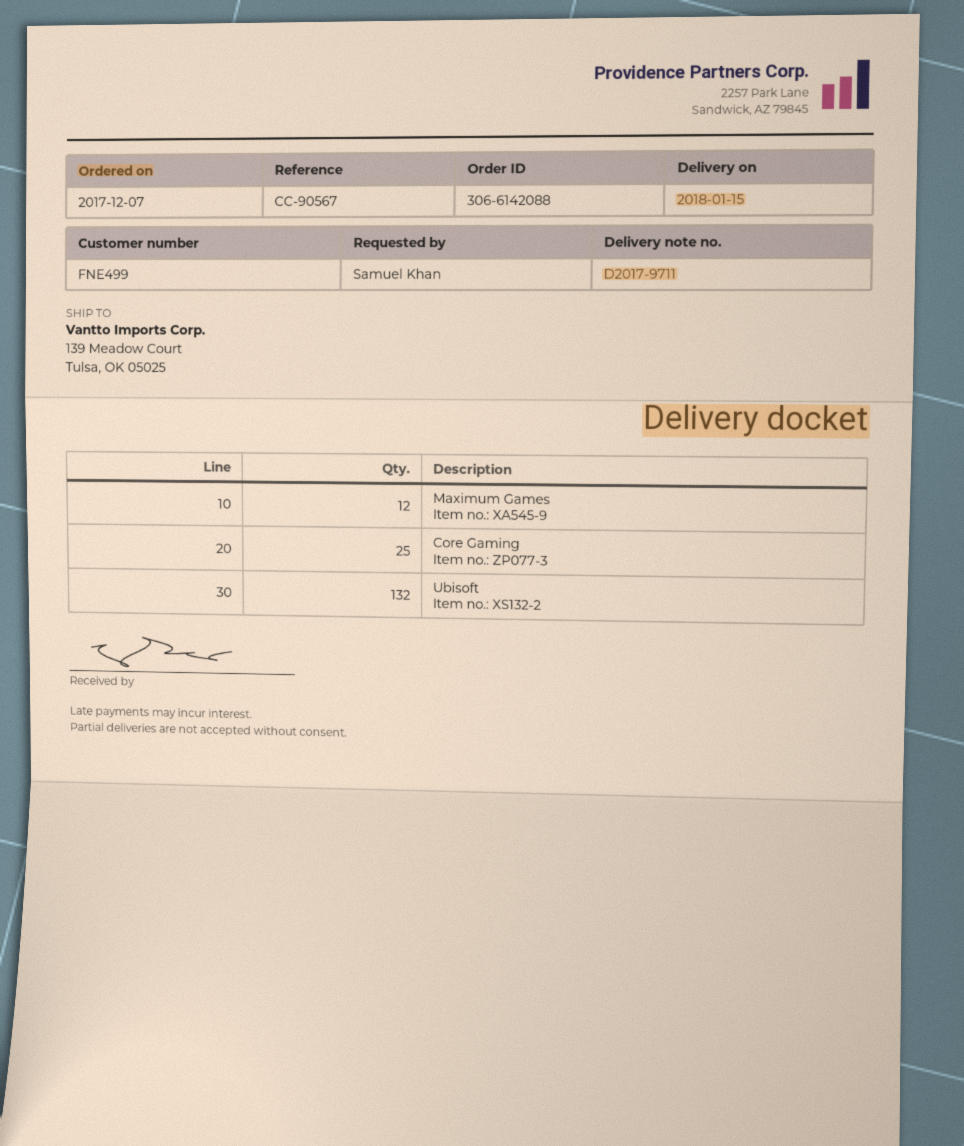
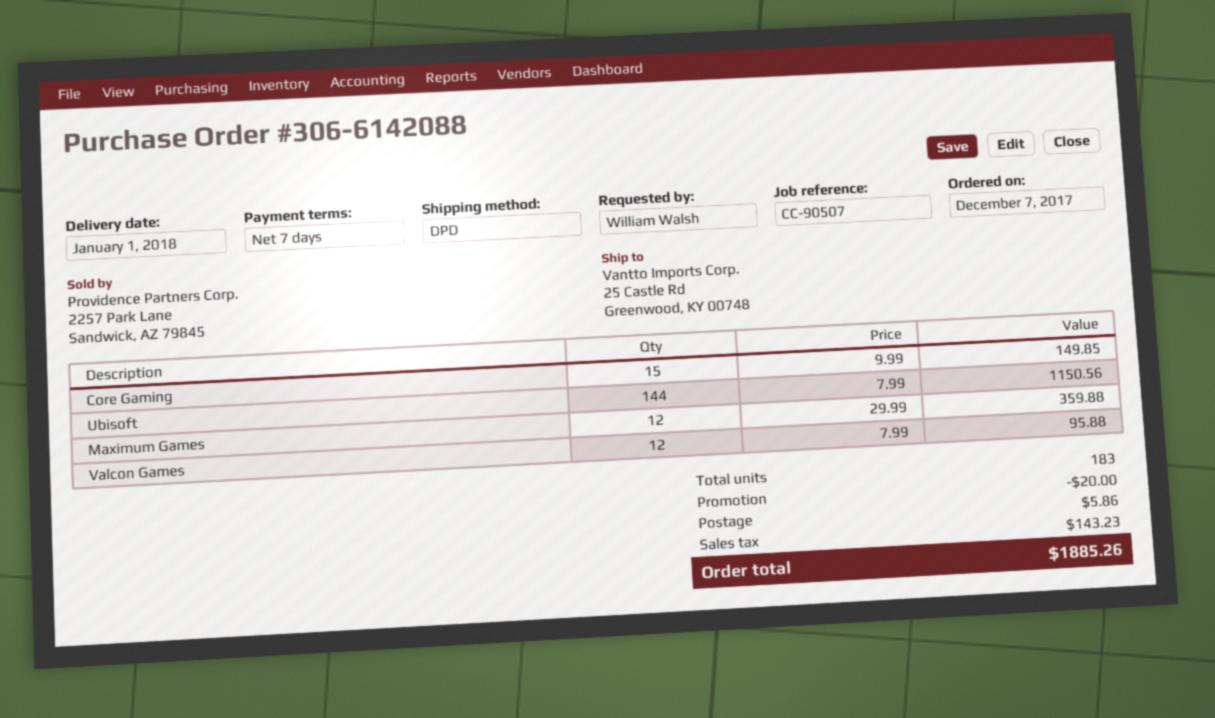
delivery date: 2018-01-15 -> 2018-01-01
reference: CC-90567 -> CC-90507
ordered by: Samuel Khan -> William Walsh
ship to: 139 Meadow Court, Tulsa, OK 05025 -> 25 Castle Rd, Greenwood, KY 00748
Core Gaming: 25 -> 15
Ubisoft: 132 -> 144
Valcon Games: none -> 12

